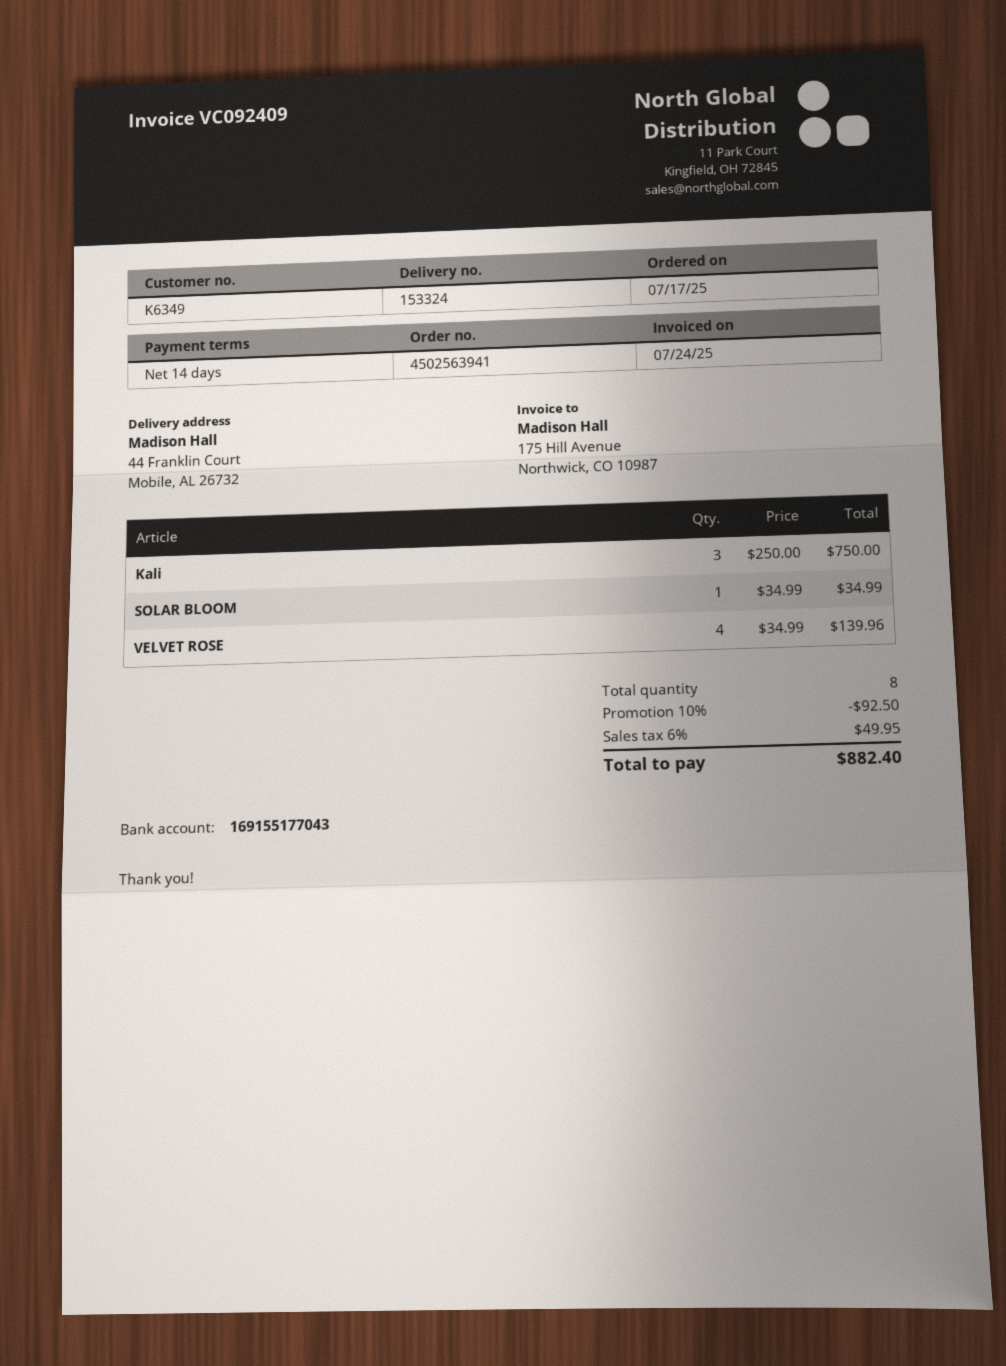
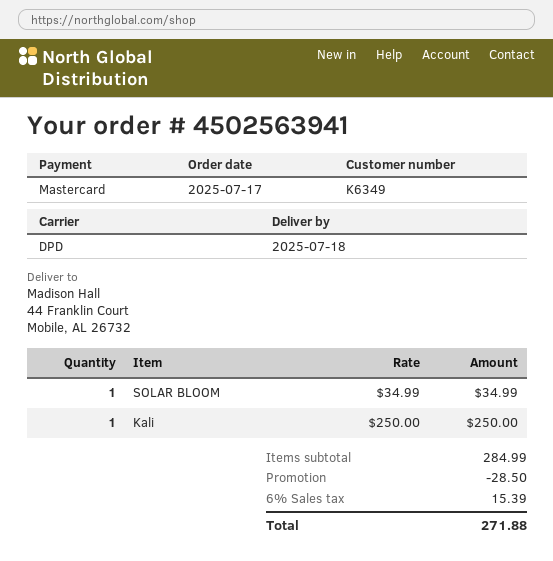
Kali: 3 x 250.00 = 750.00 -> 1 x 250.00 = 250.00
VELVET ROSE: 4 x 34.99 = 139.96 -> none
discount: 92.50 -> 28.50
tax: 6% = 49.95 -> 6% = 15.39
total: 882.40 -> 271.88

